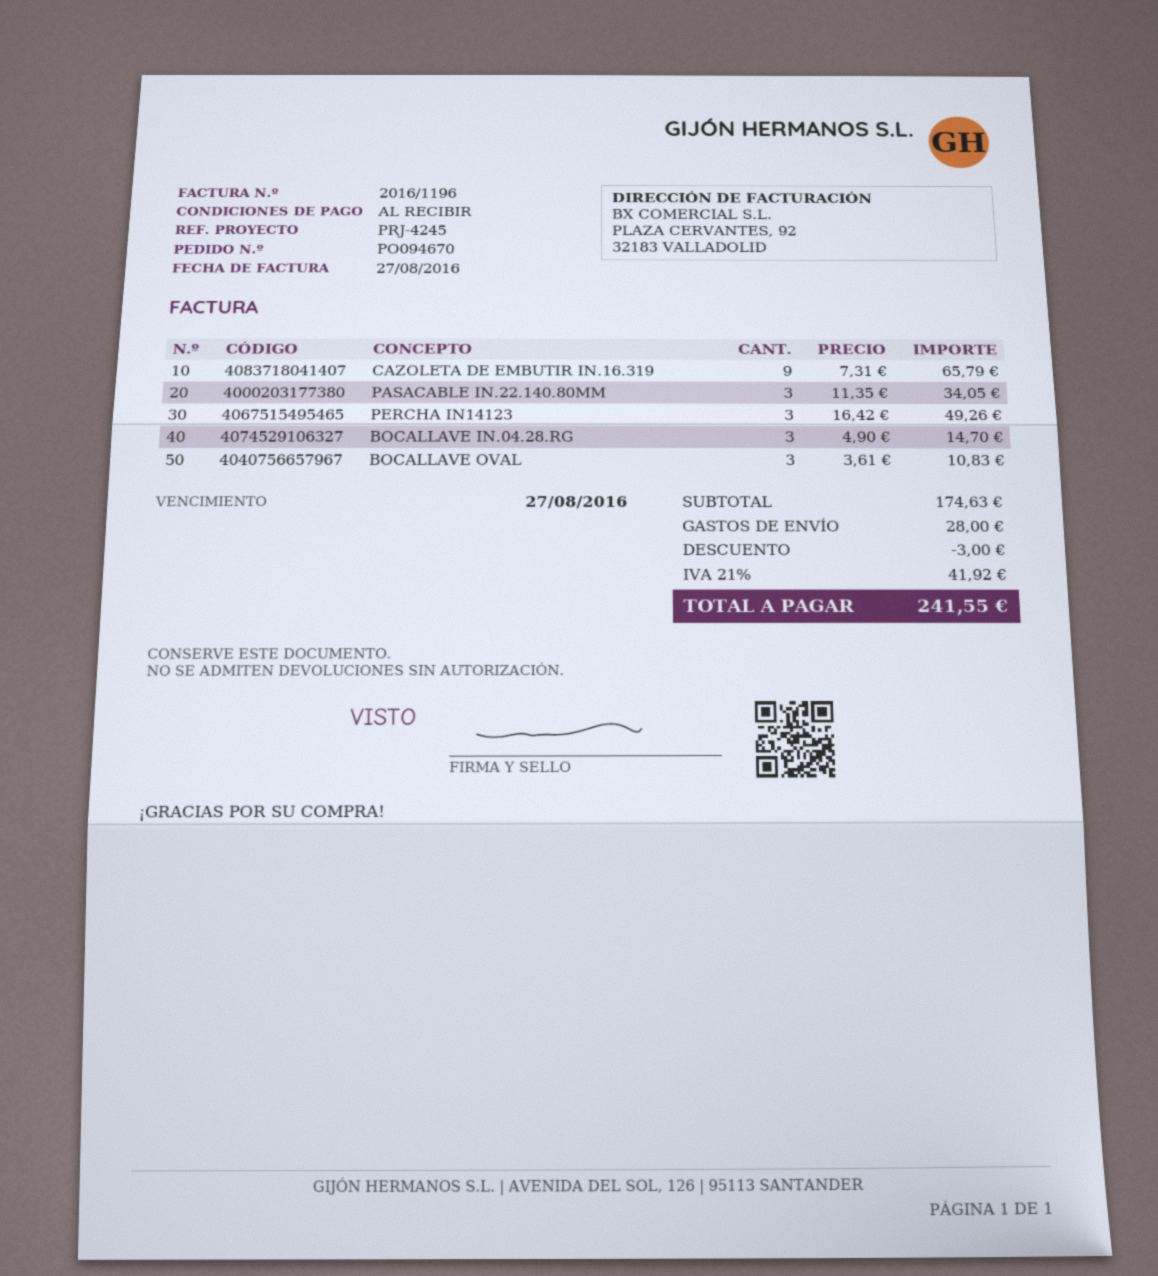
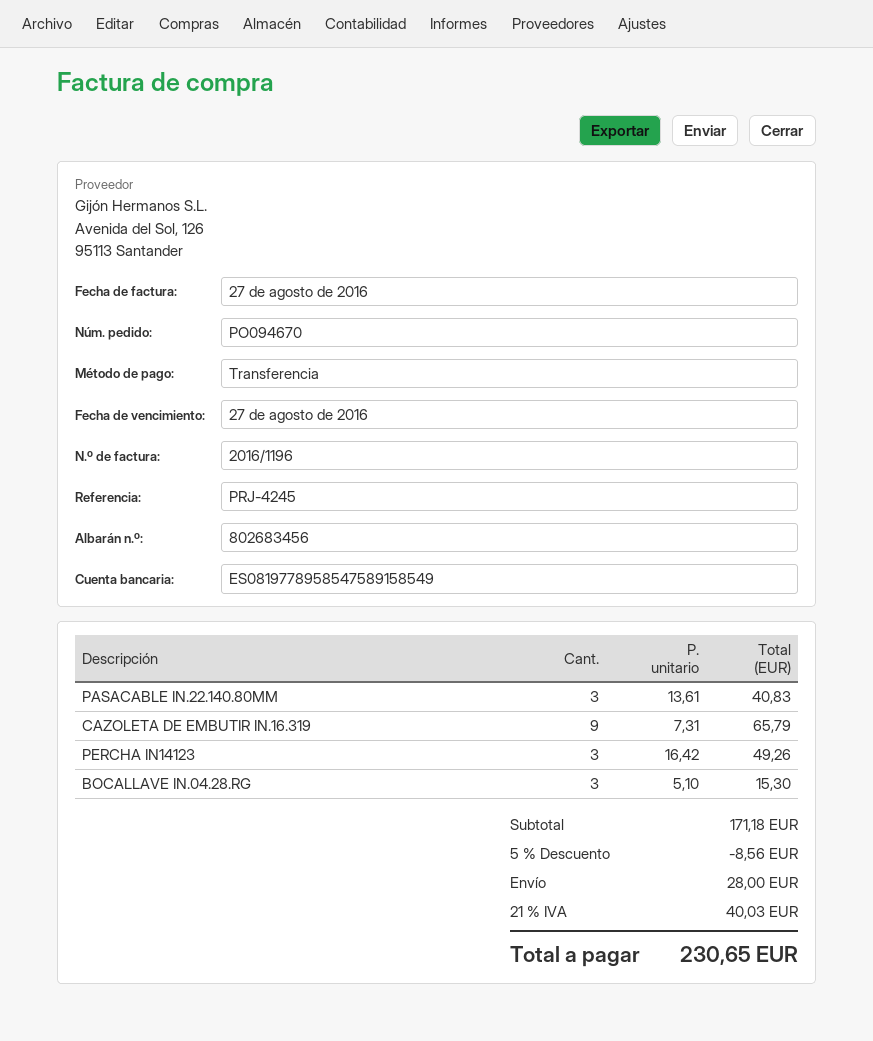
PASACABLE IN.22.140.80MM: 3 x 11.35 = 34.05 -> 3 x 13.61 = 40.83
BOCALLAVE IN.04.28.RG: 3 x 4.90 = 14.70 -> 3 x 5.10 = 15.30
BOCALLAVE OVAL: 3 x 3.61 = 10.83 -> none
subtotal: 174.63 -> 171.18
discount: 3.00 -> 8.56
tax: 21% = 41.92 -> 21% = 40.03
total: 241.55 -> 230.65

